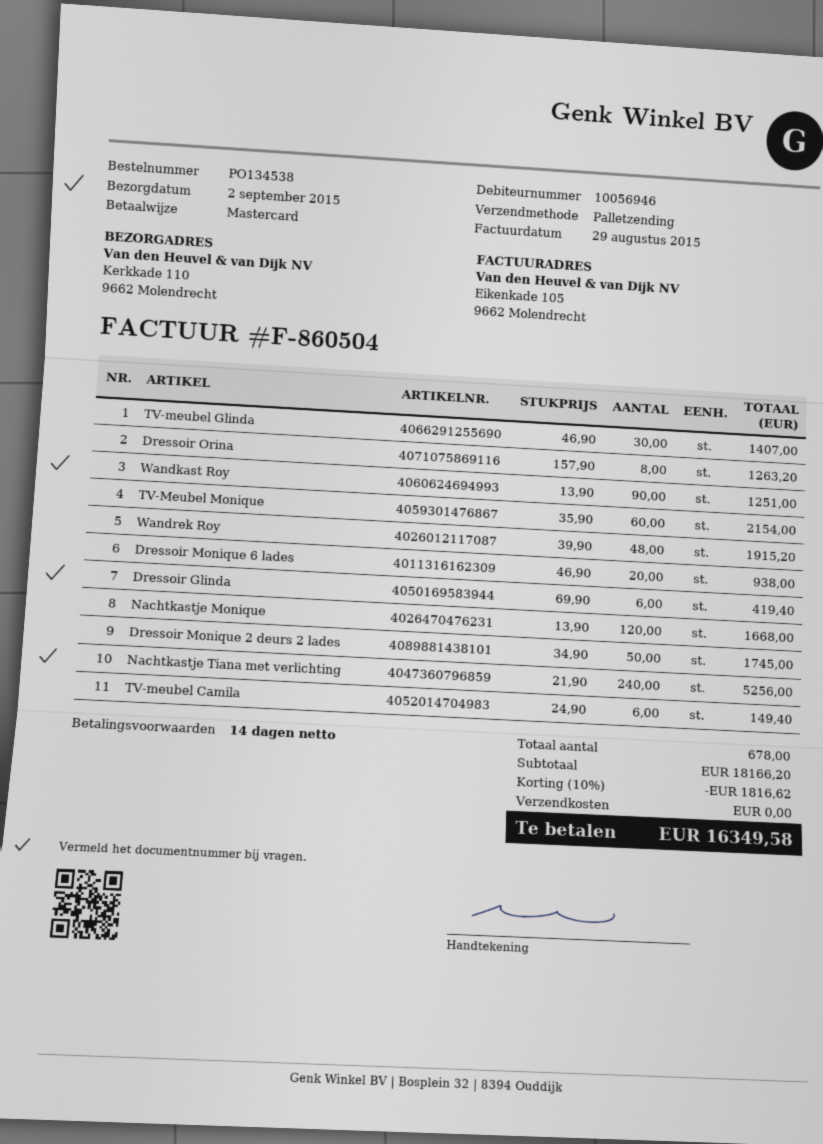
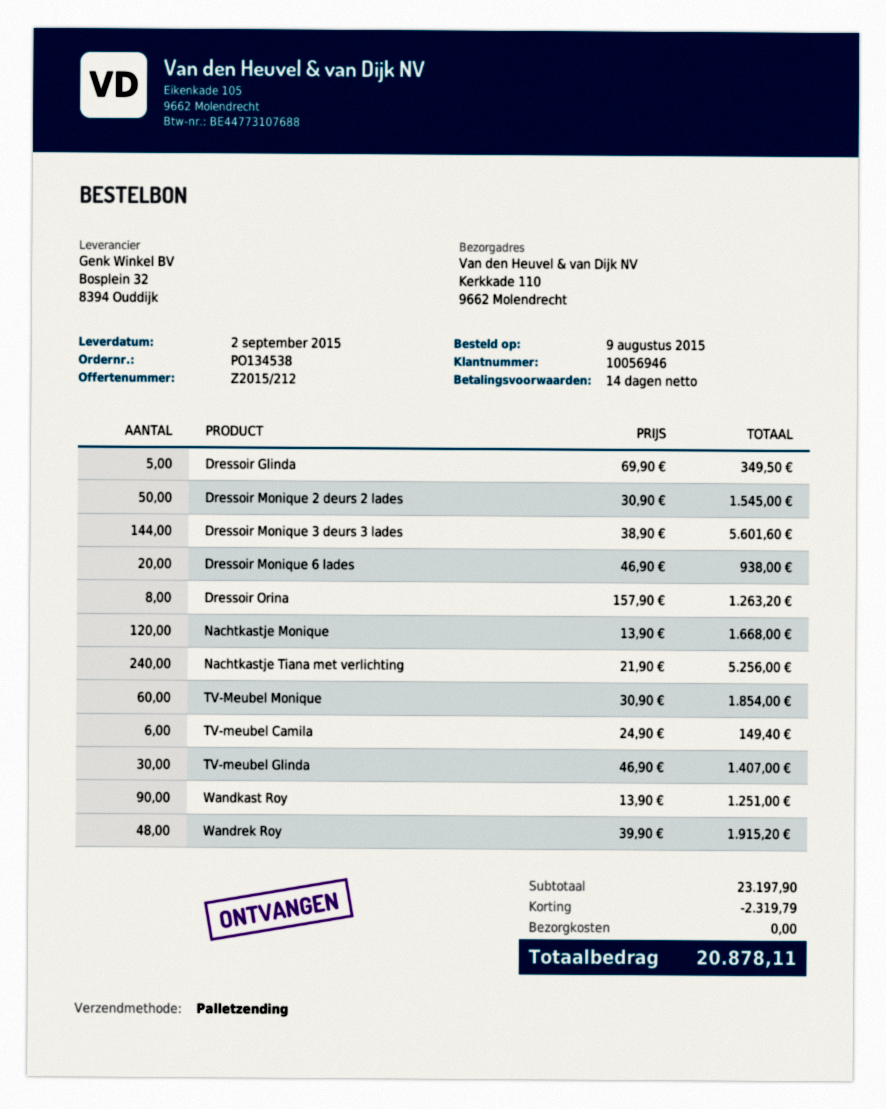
TV-Meubel Monique: 60 x 35.90 = 2154.00 -> 60 x 30.90 = 1854.00
Dressoir Glinda: 6 x 69.90 = 419.40 -> 5 x 69.90 = 349.50
Dressoir Monique 2 deurs 2 lades: 50 x 34.90 = 1745.00 -> 50 x 30.90 = 1545.00
Dressoir Monique 3 deurs 3 lades: none -> 144 x 38.90 = 5601.60
subtotal: 18166.20 -> 23197.90
discount: 1816.62 -> 2319.79
total: 16349.58 -> 20878.11

